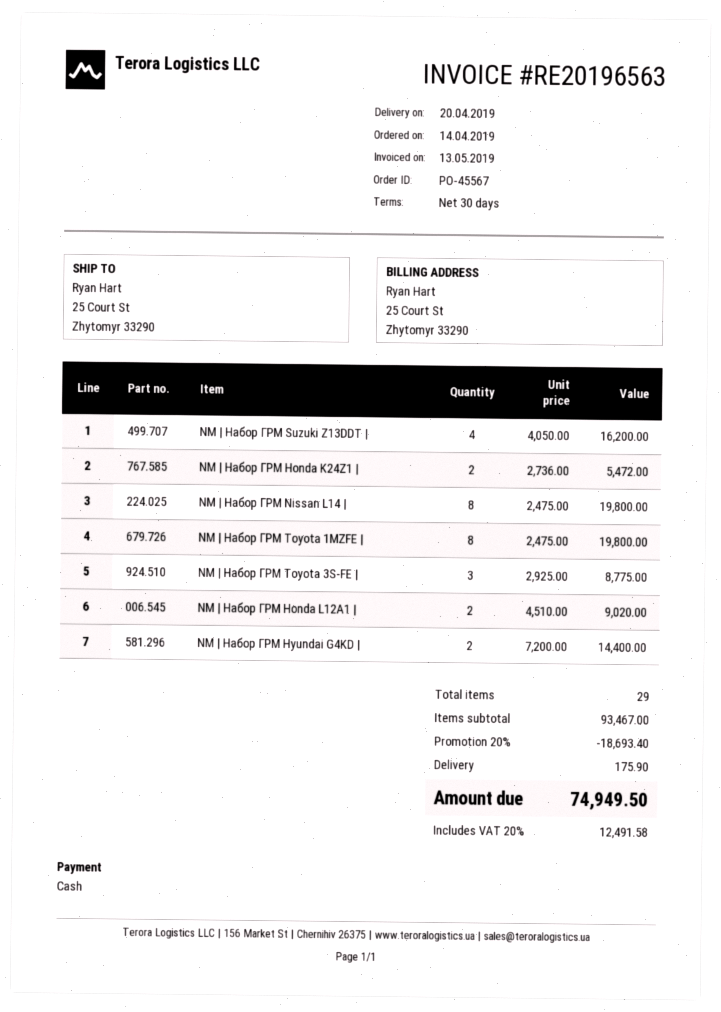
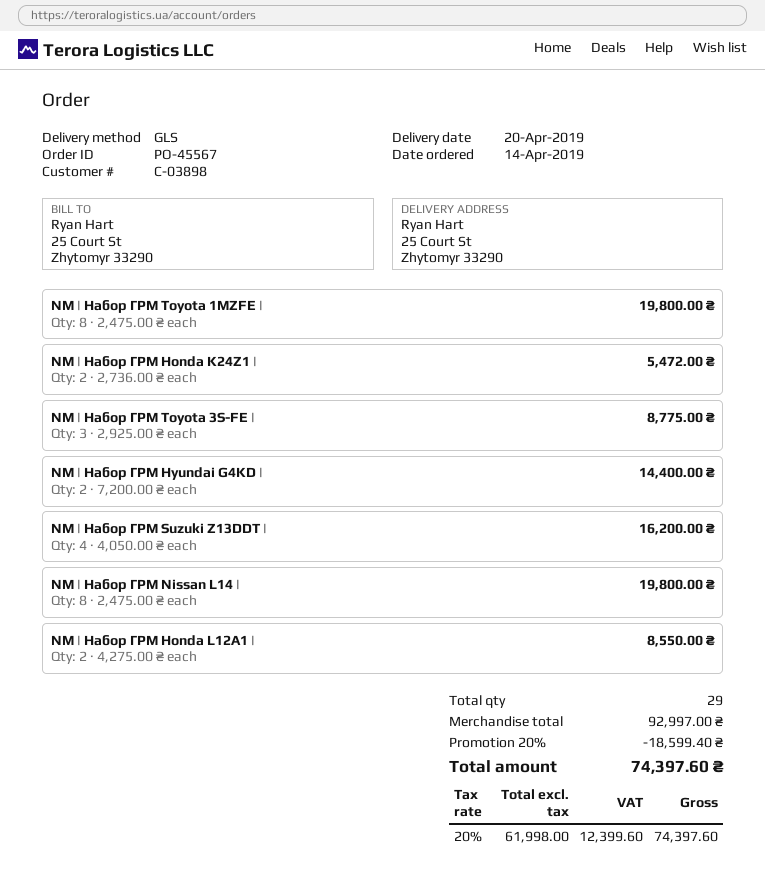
NM | Набор ГРМ Honda L12A1 |: 2 x 4510.00 = 9020.00 -> 2 x 4275.00 = 8550.00
subtotal: 93467.00 -> 92997.00
discount: 20% = 18693.40 -> 20% = 18599.40
shipping: 175.90 -> none
tax: 20% = 12491.58 -> 20% = 12399.60
total: 74949.50 -> 74397.60

